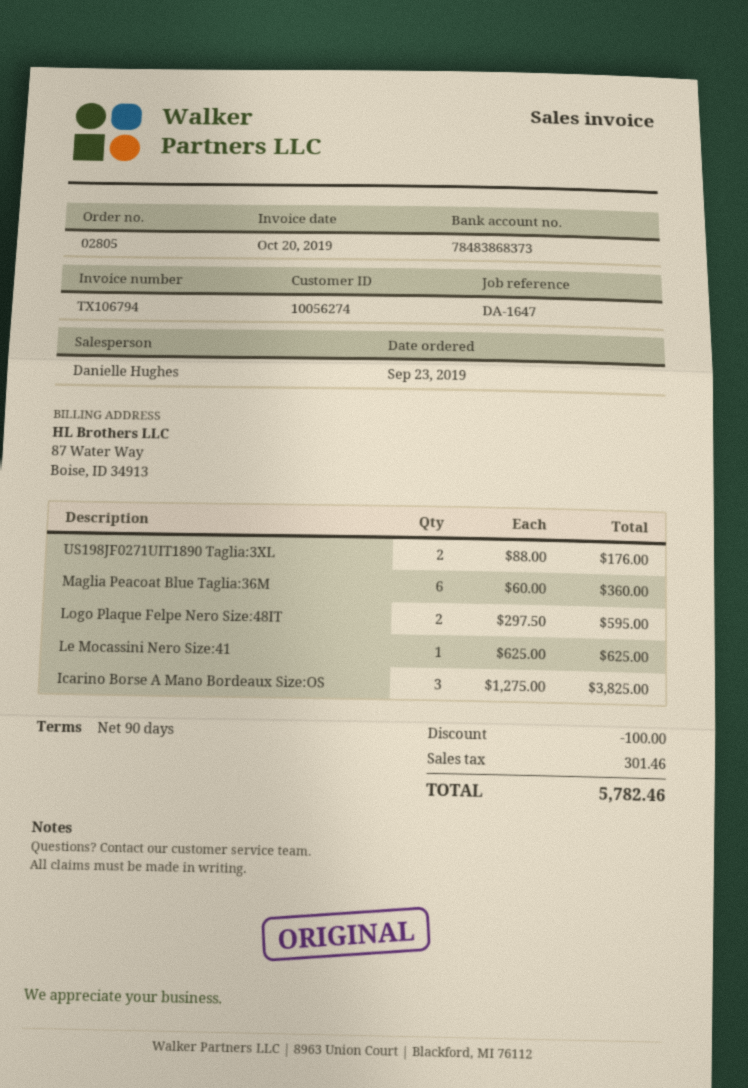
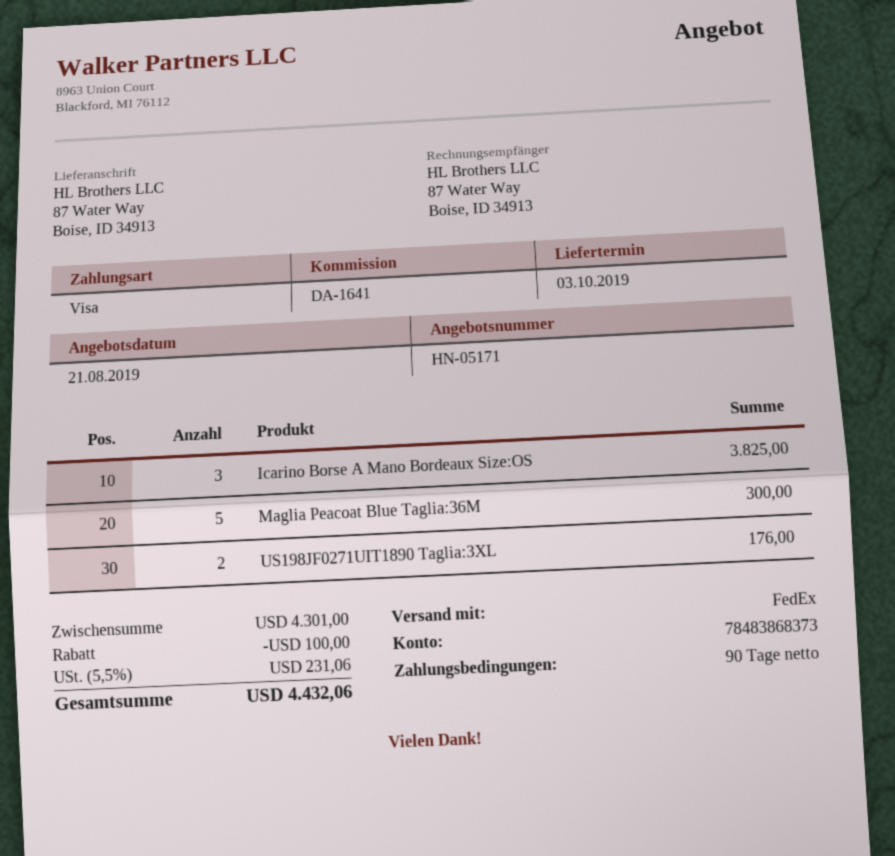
reference: DA-1647 -> DA-1641
Maglia Peacoat Blue Taglia:36M: 6 for 360.00 -> 5 for 300.00
Logo Plaque Felpe Nero Size:48IT: 2 for 595.00 -> none
Le Mocassini Nero Size:41: 1 for 625.00 -> none
tax: 301.46 -> 231.06
total: 5782.46 -> 4432.06

